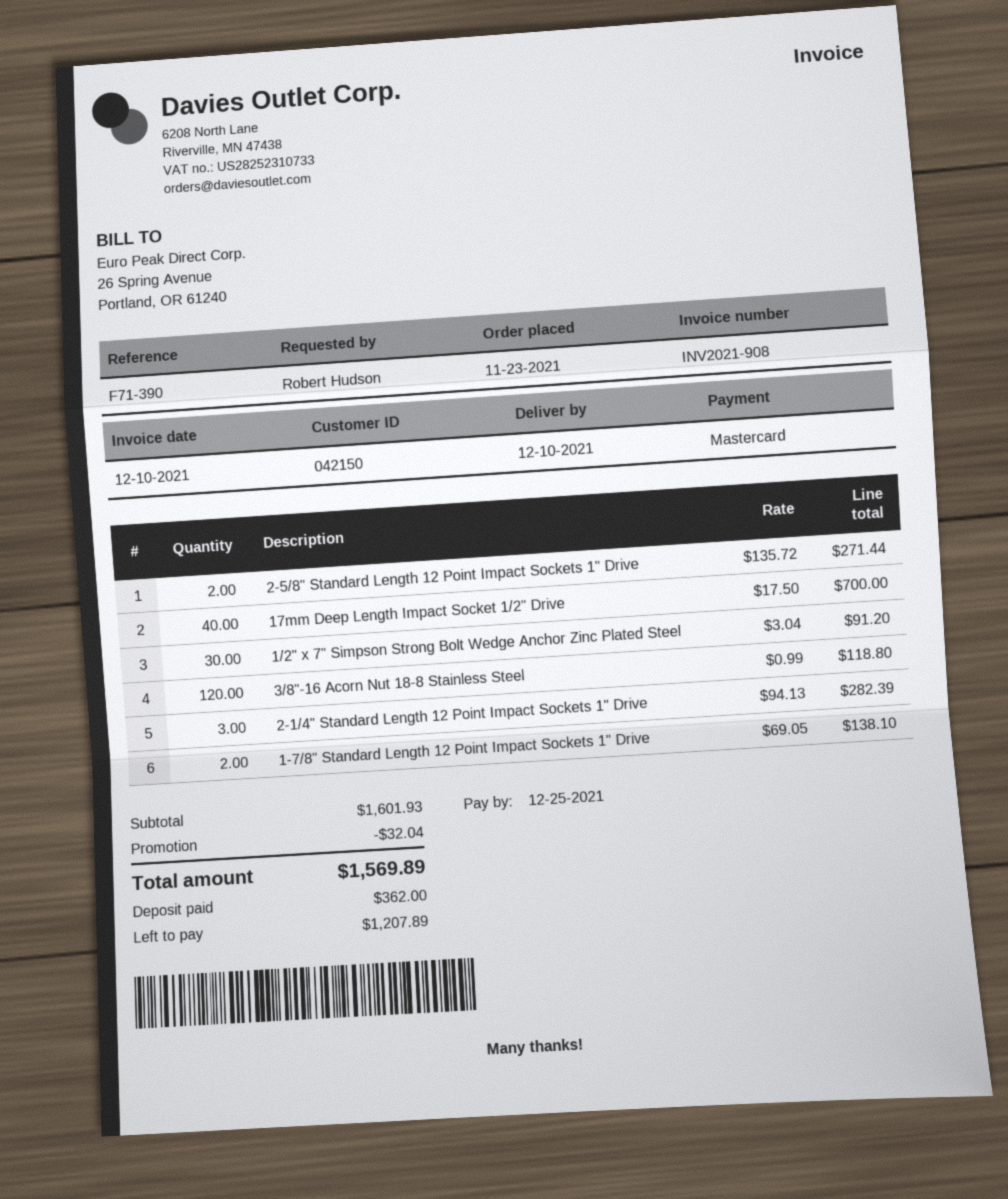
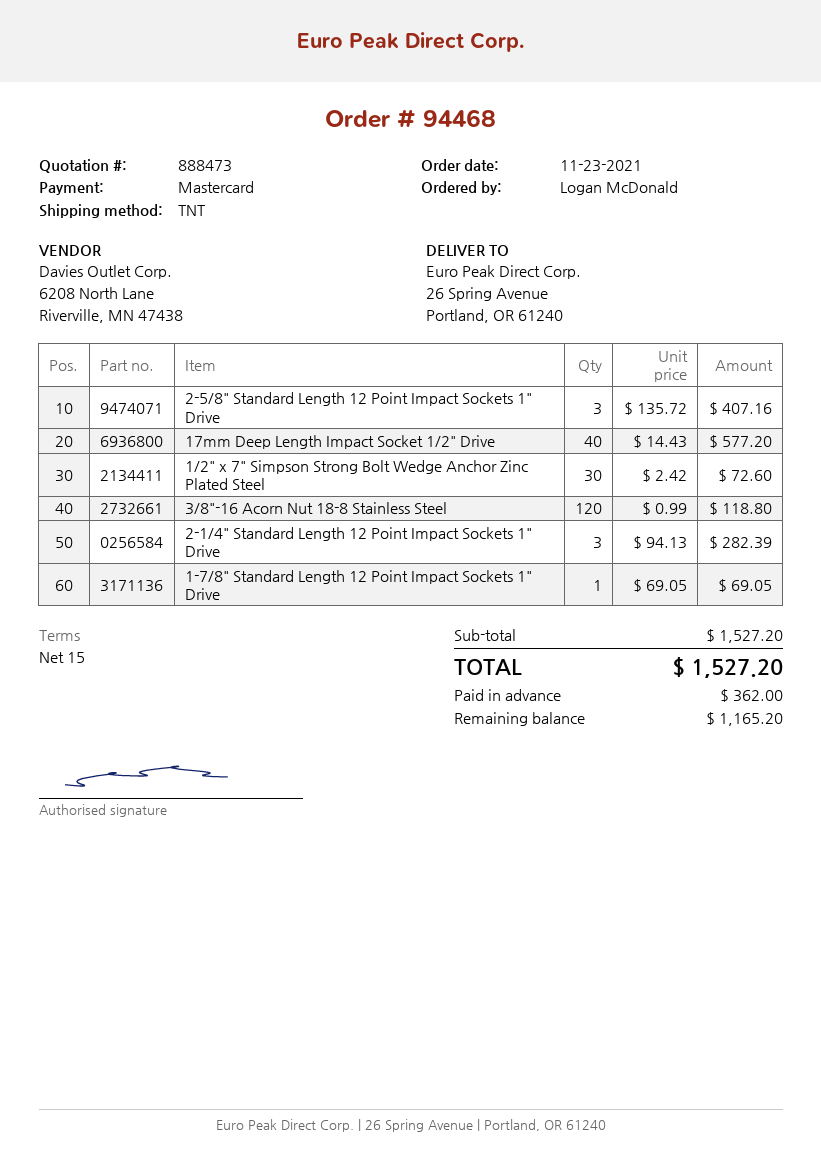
ordered by: Robert Hudson -> Logan McDonald
2-5/8" Standard Length 12 Point Impact Sockets 1" Drive: 2 x 135.72 = 271.44 -> 3 x 135.72 = 407.16
17mm Deep Length Impact Socket 1/2" Drive: 40 x 17.50 = 700.00 -> 40 x 14.43 = 577.20
1/2" x 7" Simpson Strong Bolt Wedge Anchor Zinc Plated Steel: 30 x 3.04 = 91.20 -> 30 x 2.42 = 72.60
1-7/8" Standard Length 12 Point Impact Sockets 1" Drive: 2 x 69.05 = 138.10 -> 1 x 69.05 = 69.05
subtotal: 1601.93 -> 1527.20
discount: 32.04 -> none
total: 1569.89 -> 1527.20
balance: 1207.89 -> 1165.20

